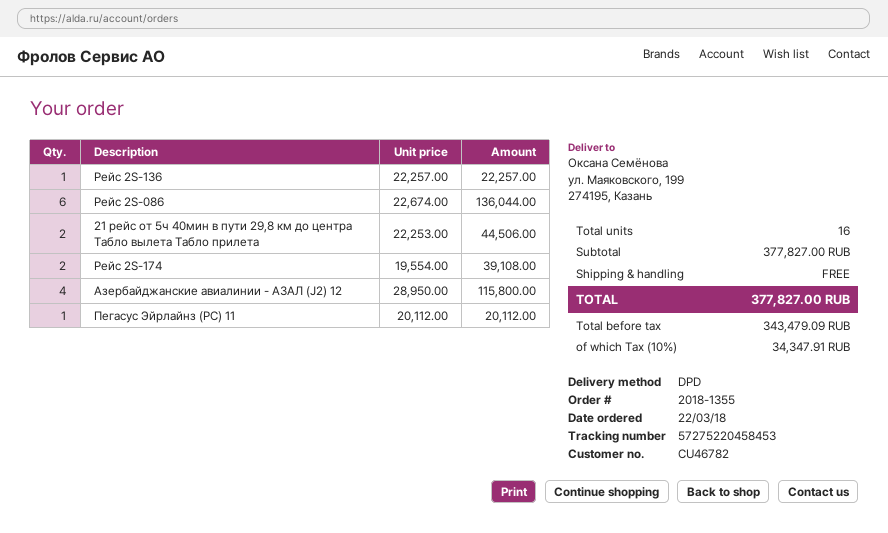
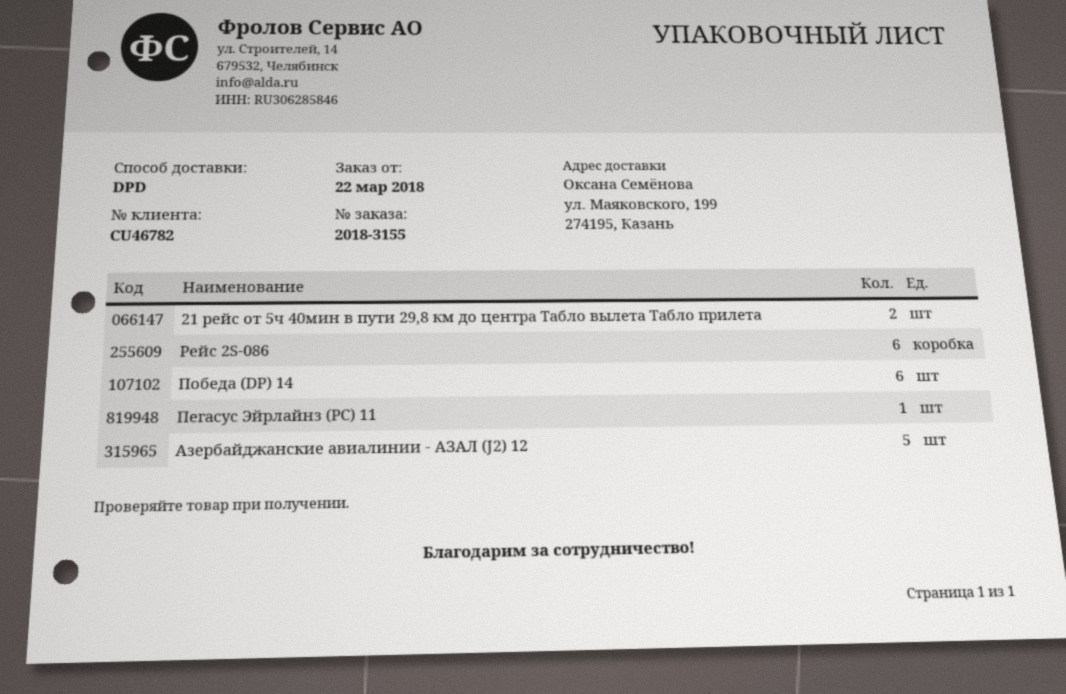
order number: 2018-1355 -> 2018-3155
Рейс 2S-136: 1 -> none
Рейс 2S-174: 2 -> none
Азербайджанские авиалинии - АЗАЛ (J2) 12: 4 -> 5
Победа (DP) 14: none -> 6

